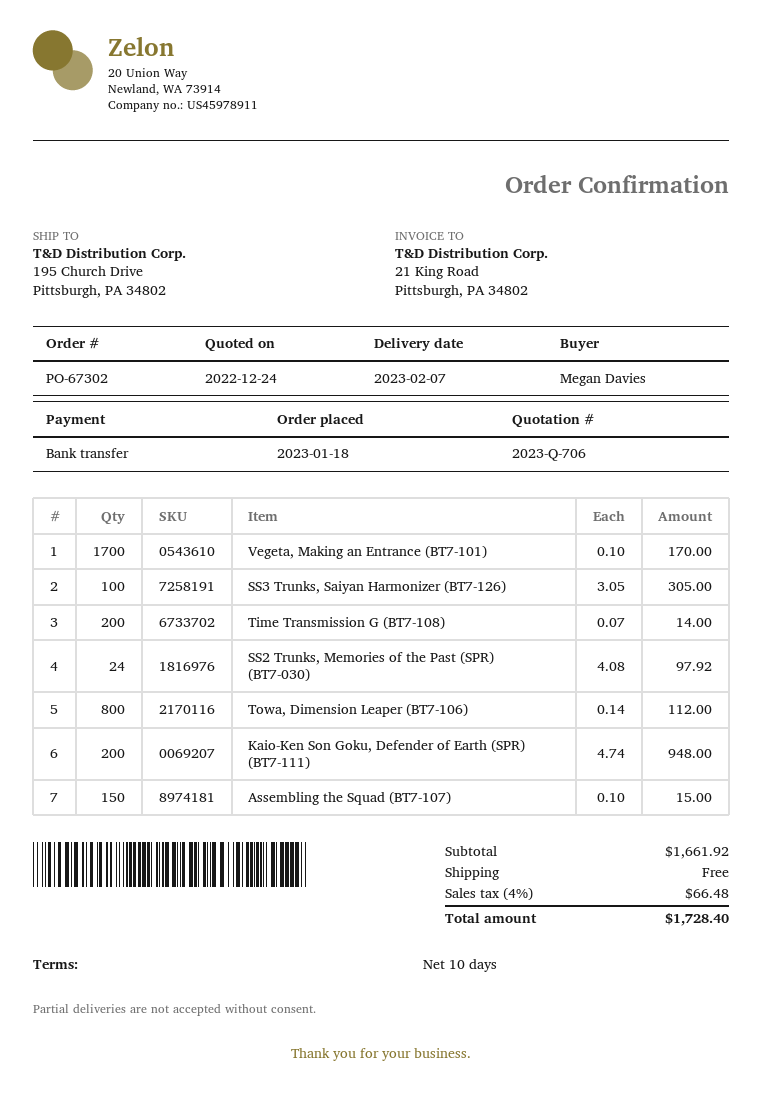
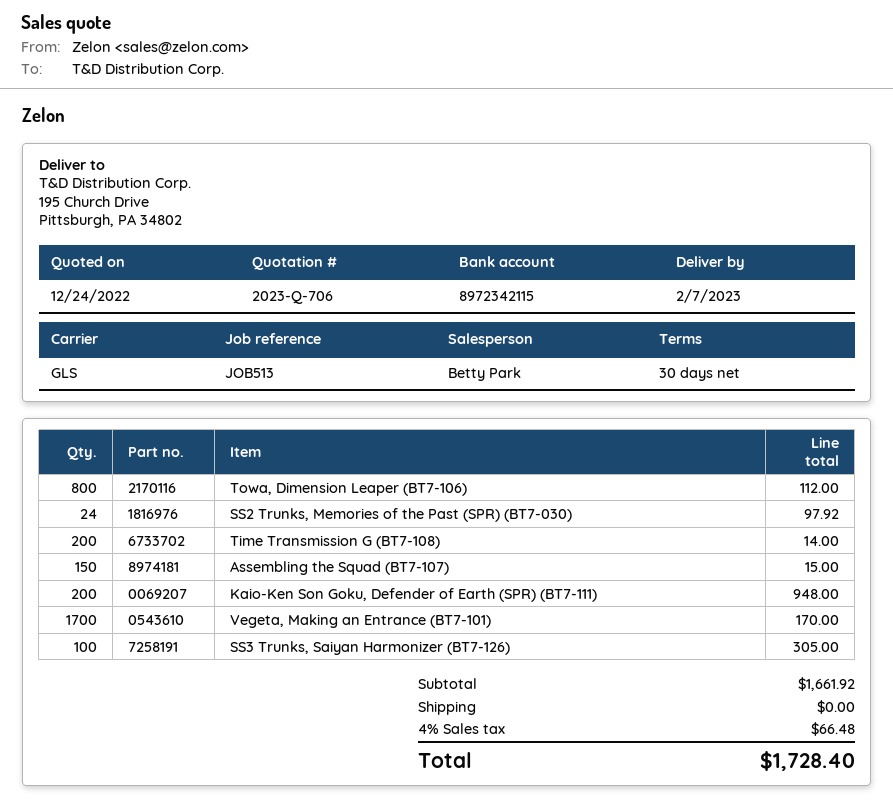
payment terms: 10 days -> 30 days

